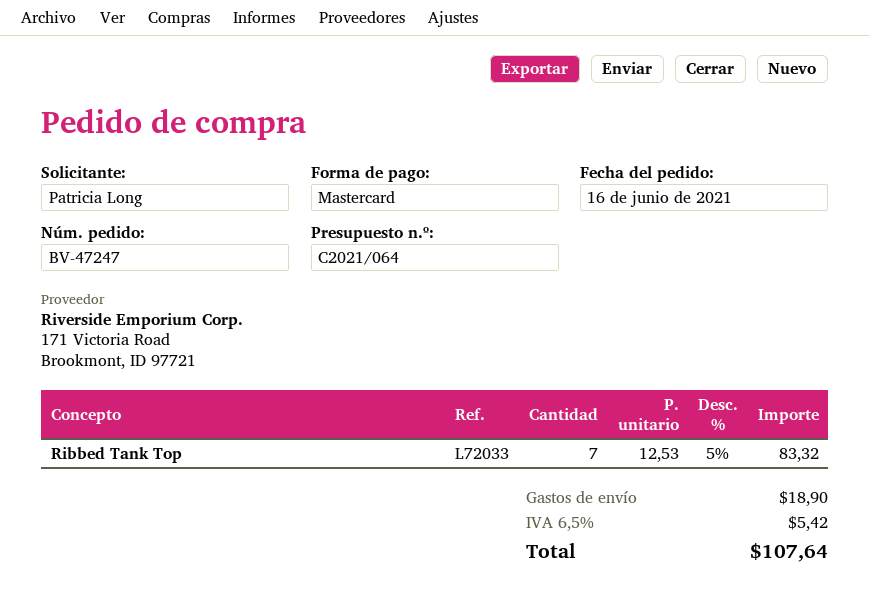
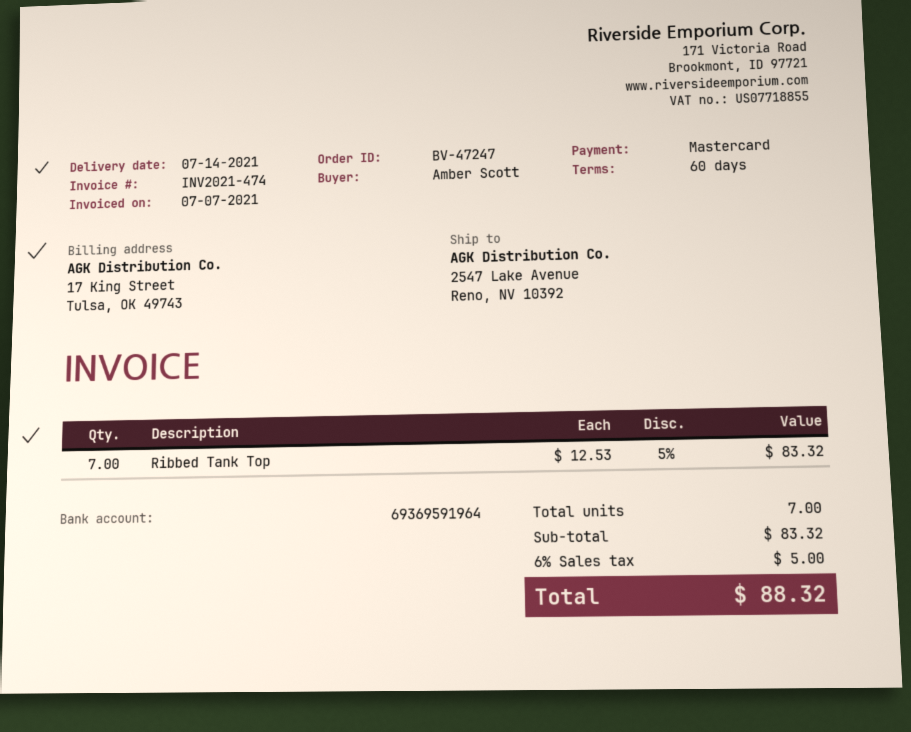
ordered by: Patricia Long -> Amber Scott
shipping: 18.90 -> none
tax: 6.5% = 5.42 -> 6% = 5.00
total: 107.64 -> 88.32

